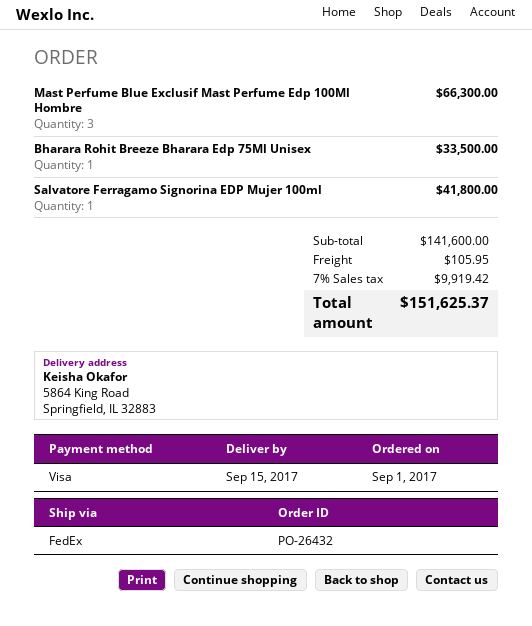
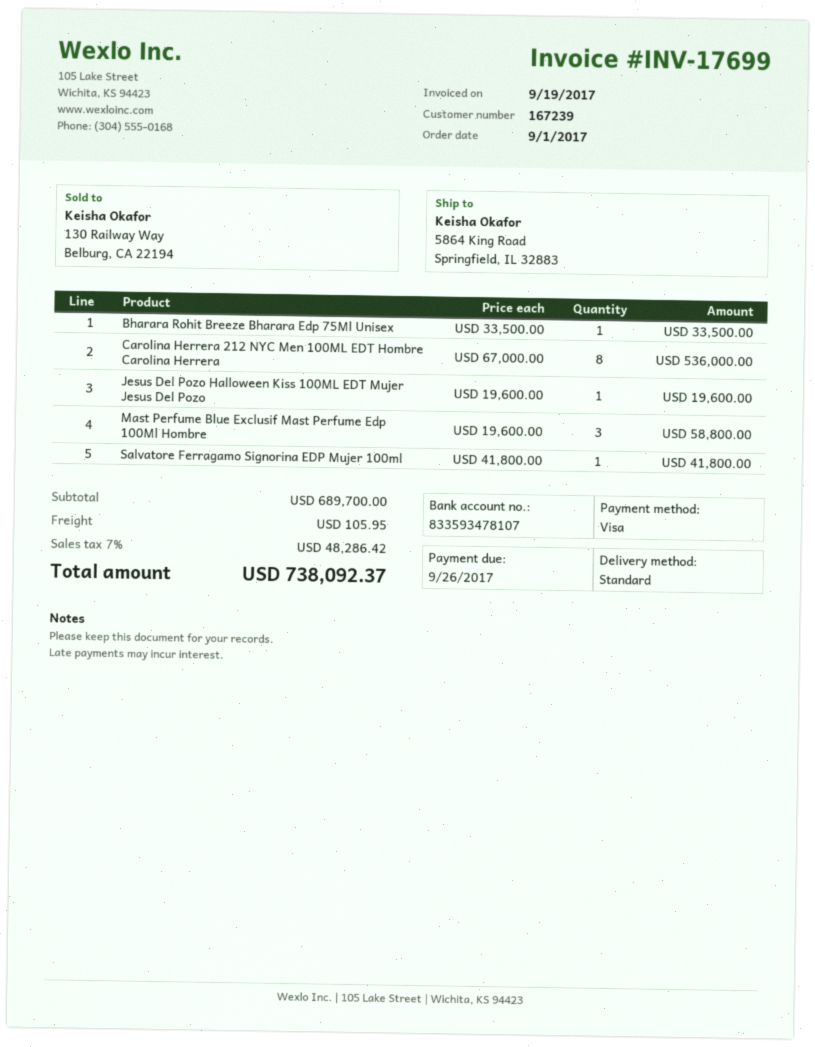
shipping method: FedEx -> standard
Mast Perfume Blue Exclusif Mast Perfume Edp 100Ml Hombre: 3 for 66300.00 -> 3 for 58800.00
Carolina Herrera 212 NYC Men 100ML EDT Hombre Carolina Herrera: none -> 8 for 536000.00
Jesus Del Pozo Halloween Kiss 100ML EDT Mujer Jesus Del Pozo: none -> 1 for 19600.00
subtotal: 141600.00 -> 689700.00
tax: 7% = 9919.42 -> 7% = 48286.42
total: 151625.37 -> 738092.37

